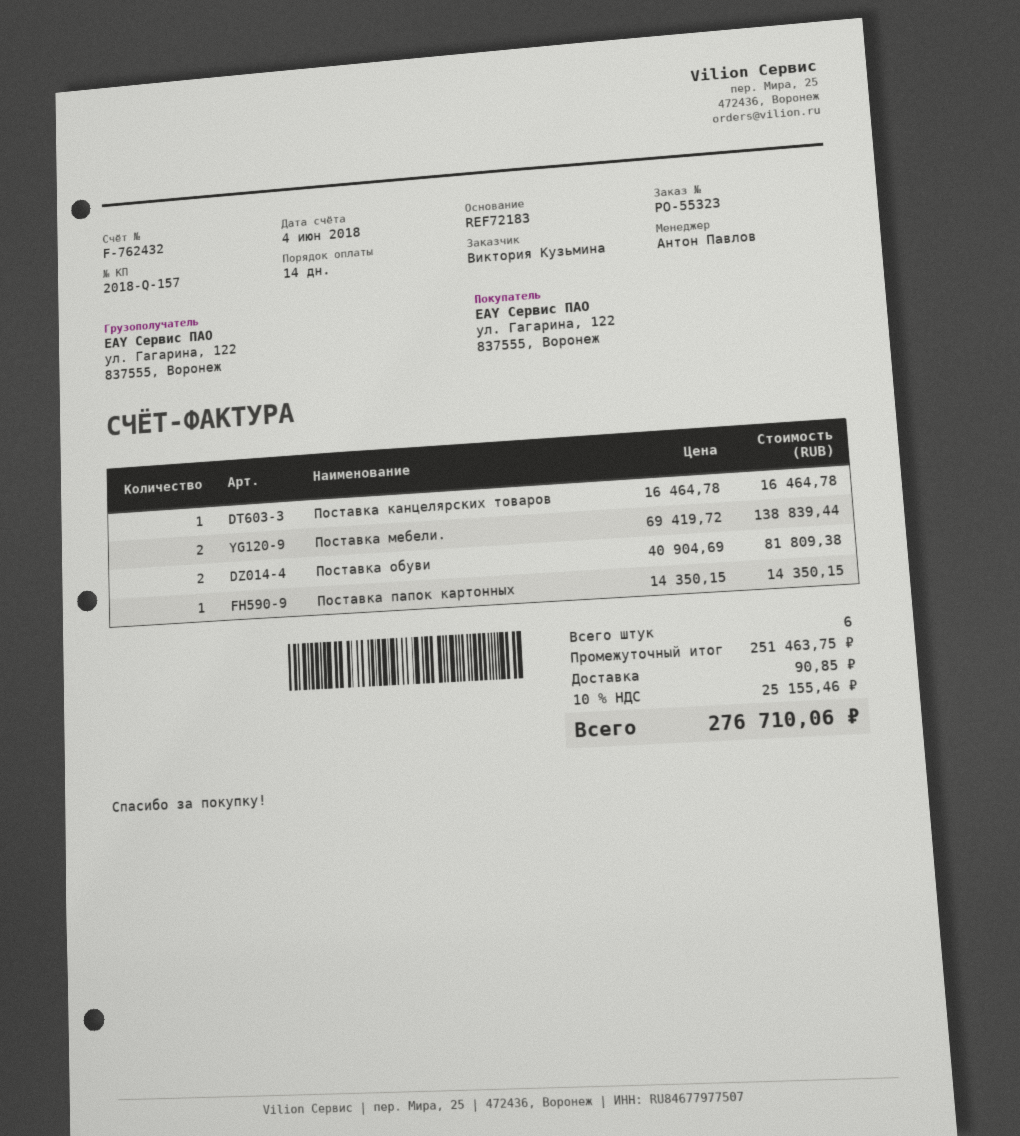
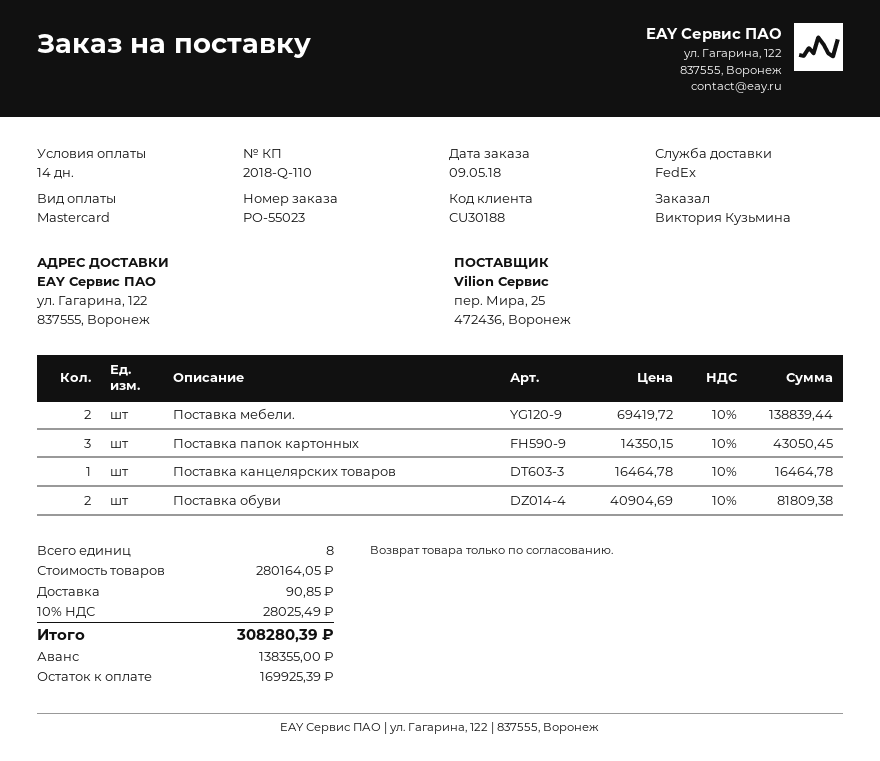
quote number: 2018-Q-157 -> 2018-Q-110
order number: PO-55323 -> PO-55023
Поставка папок картонных: 1 x 14350.15 = 14350.15 -> 3 x 14350.15 = 43050.45
total quantity: 6 -> 8
subtotal: 251463.75 -> 280164.05
tax: 10% = 25155.46 -> 10% = 28025.49
total: 276710.06 -> 308280.39

